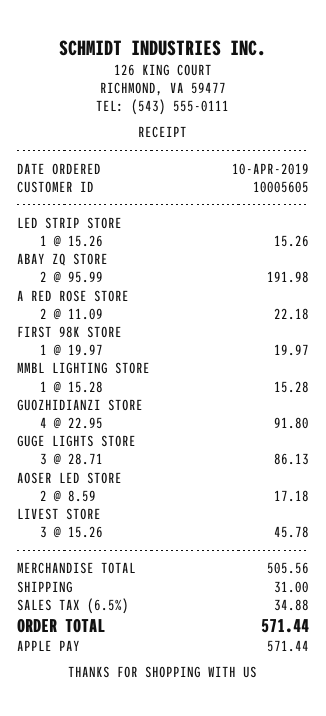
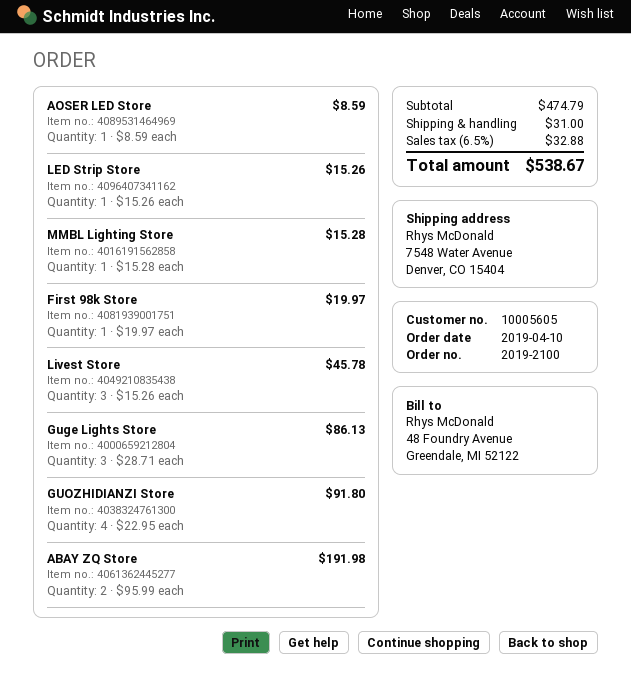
A RED ROSE STORE: 2 x 11.09 = 22.18 -> none
AOSER LED STORE: 2 x 8.59 = 17.18 -> 1 x 8.59 = 8.59
subtotal: 505.56 -> 474.79
tax: 6.5% = 34.88 -> 6.5% = 32.88
total: 571.44 -> 538.67

